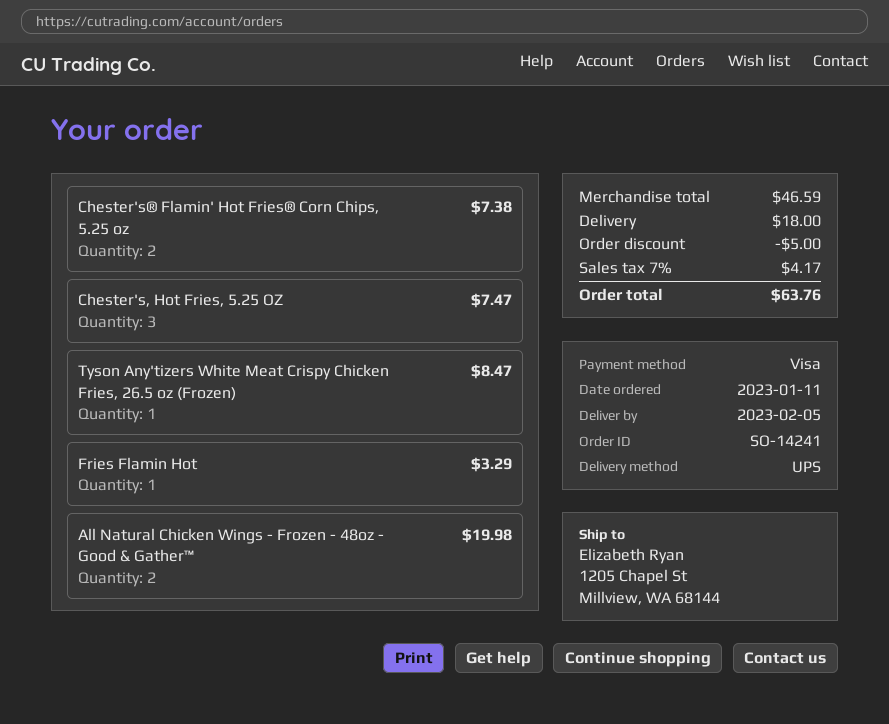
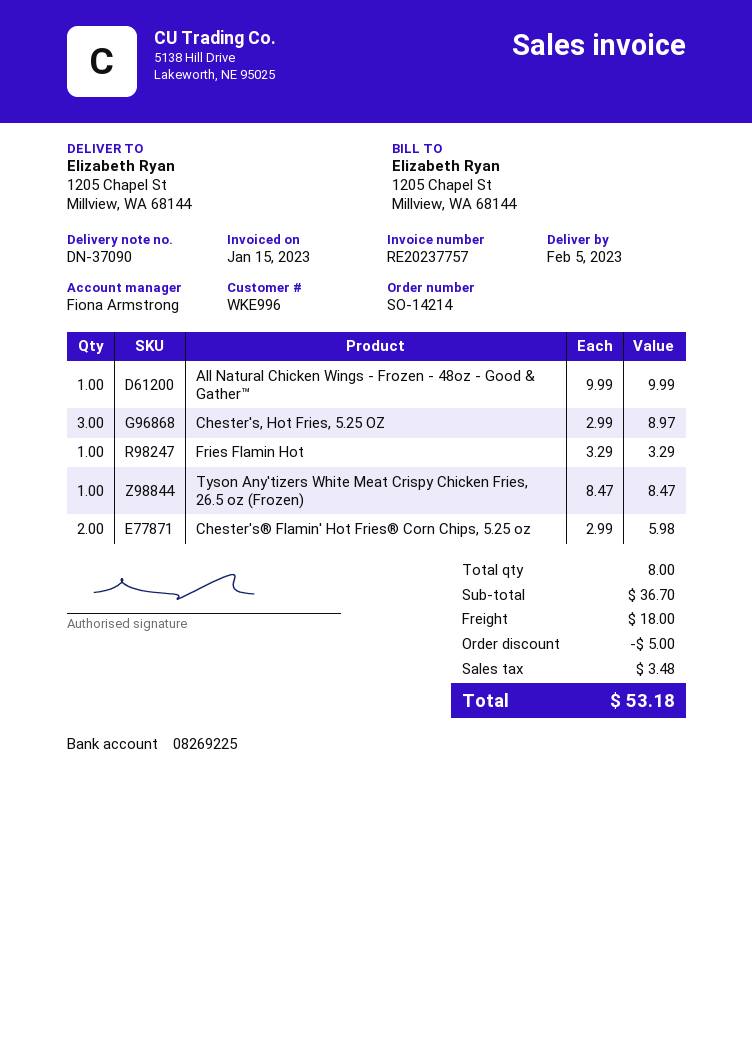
order number: SO-14241 -> SO-14214
Chester's® Flamin' Hot Fries® Corn Chips, 5.25 oz: 2 for 7.38 -> 2 for 5.98
Chester's, Hot Fries, 5.25 OZ: 3 for 7.47 -> 3 for 8.97
All Natural Chicken Wings - Frozen - 48oz - Good & Gather™: 2 for 19.98 -> 1 for 9.99
subtotal: 46.59 -> 36.70
tax: 4.17 -> 3.48
total: 63.76 -> 53.18

